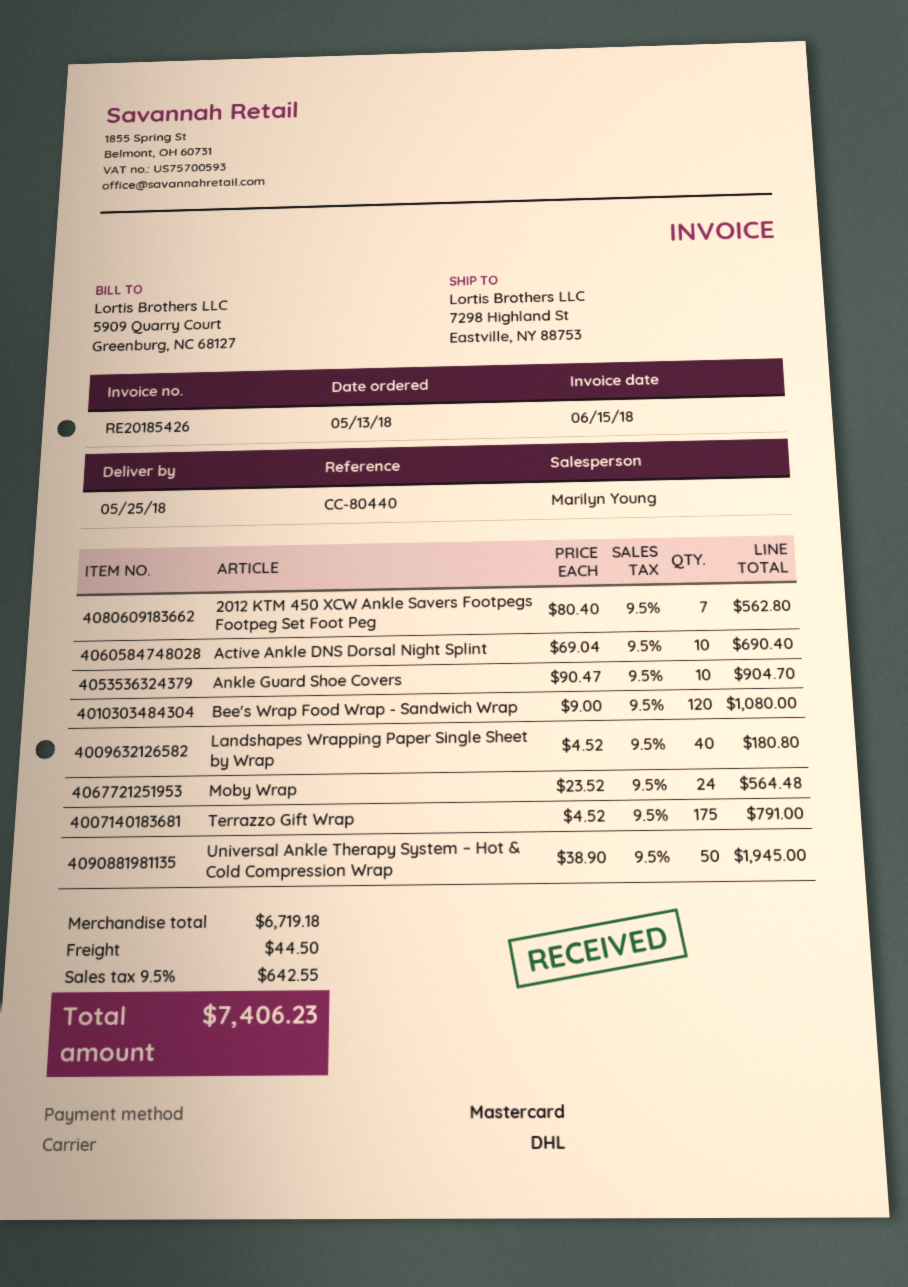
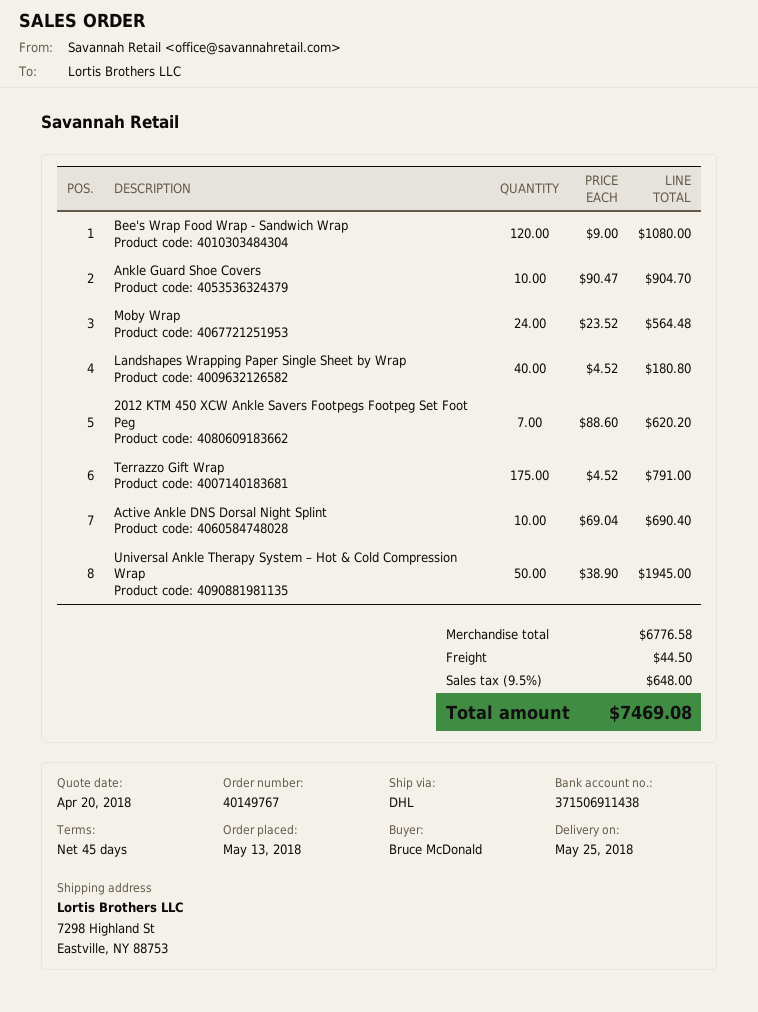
2012 KTM 450 XCW Ankle Savers Footpegs Footpeg Set Foot Peg: 7 x 80.40 = 562.80 -> 7 x 88.60 = 620.20
subtotal: 6719.18 -> 6776.58
tax: 9.5% = 642.55 -> 9.5% = 648.00
total: 7406.23 -> 7469.08

